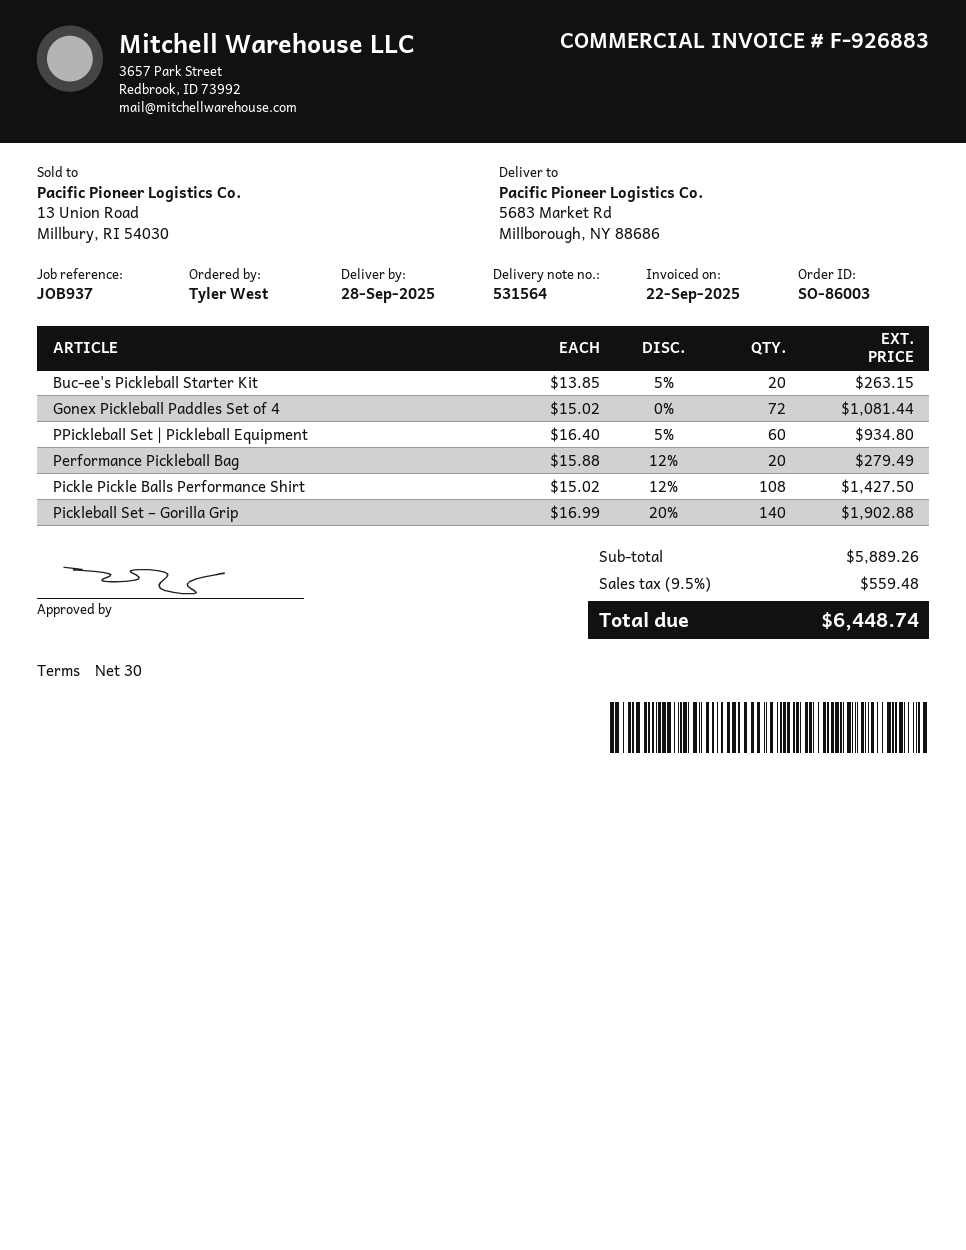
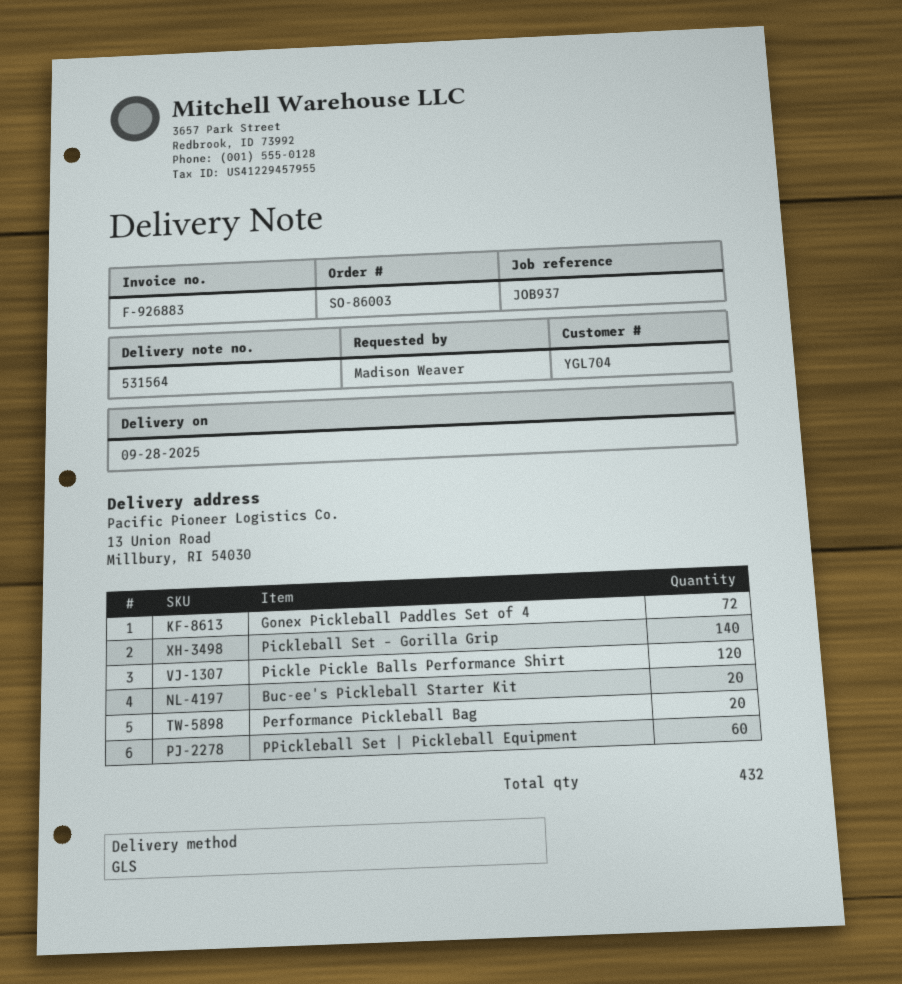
ordered by: Tyler West -> Madison Weaver
ship to: 5683 Market Rd, Millborough, NY 88686 -> 13 Union Road, Millbury, RI 54030
Pickle Pickle Balls Performance Shirt: 108 -> 120

